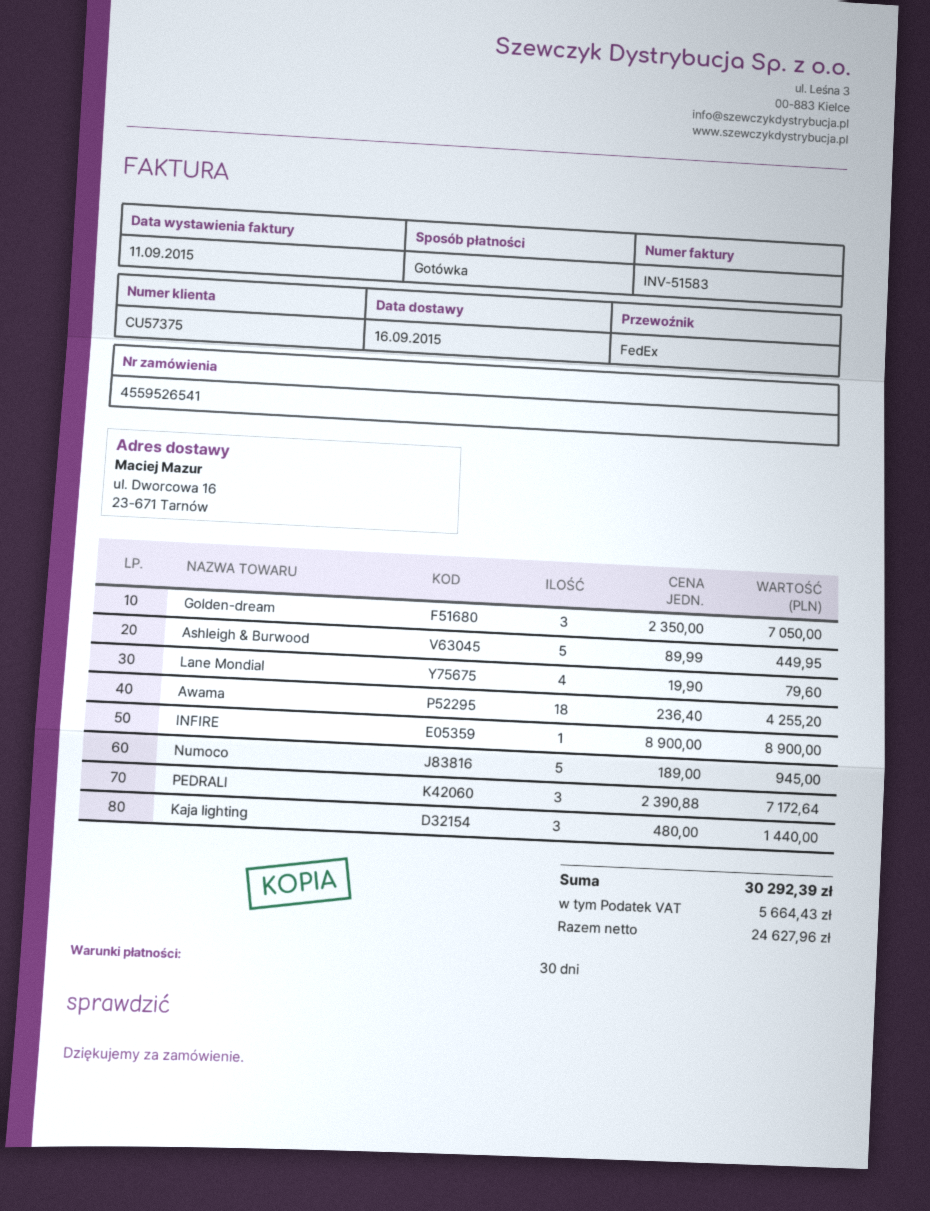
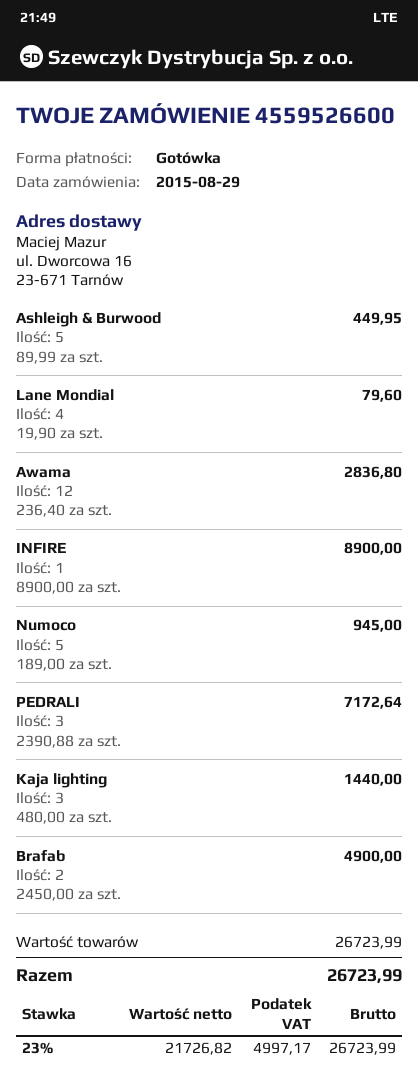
order number: 4559526541 -> 4559526600
Golden-dream: 3 x 2350.00 = 7050.00 -> none
Awama: 18 x 236.40 = 4255.20 -> 12 x 236.40 = 2836.80
Brafab: none -> 2 x 2450.00 = 4900.00
net: 24627.96 -> 21726.82
tax: 5664.43 -> 4997.17
total: 30292.39 -> 26723.99

